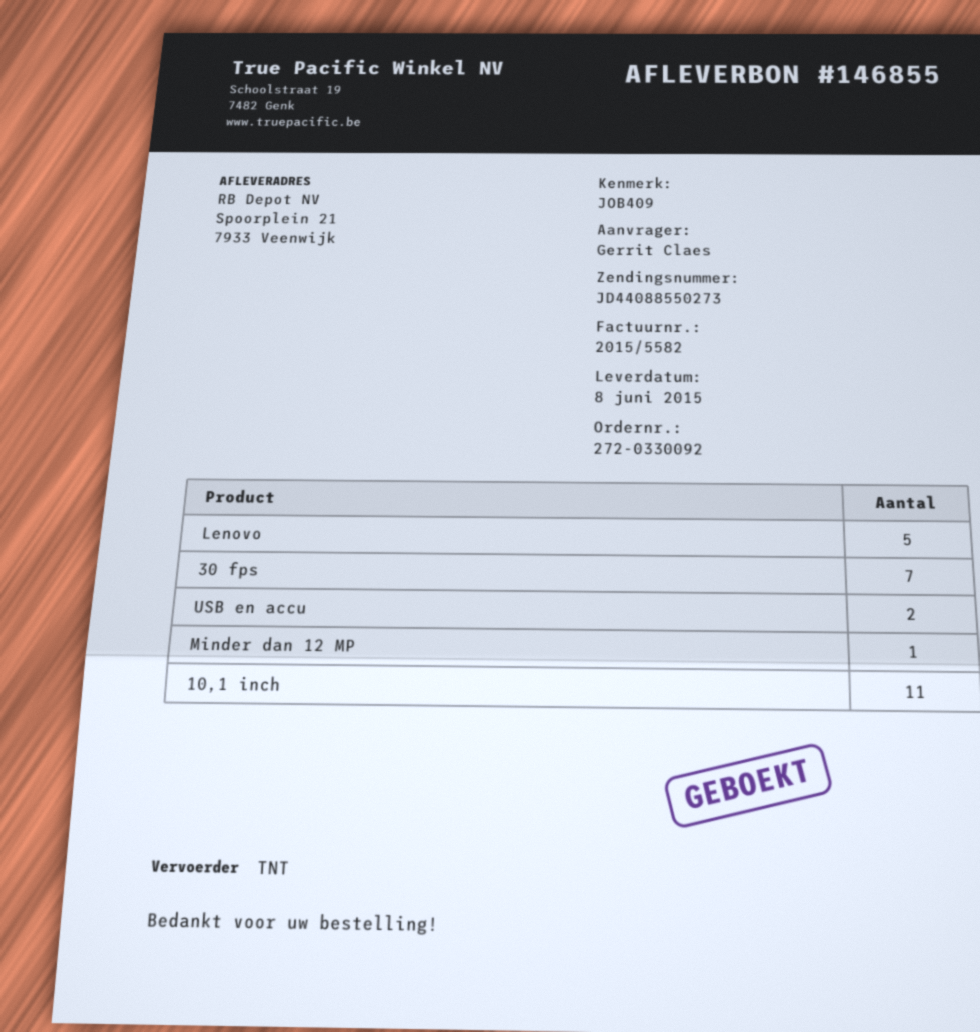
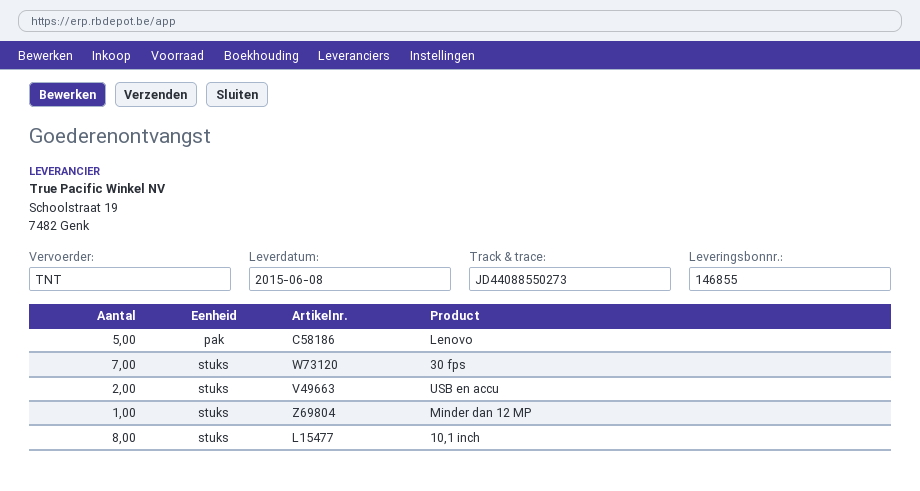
10,1 inch: 11 -> 8

